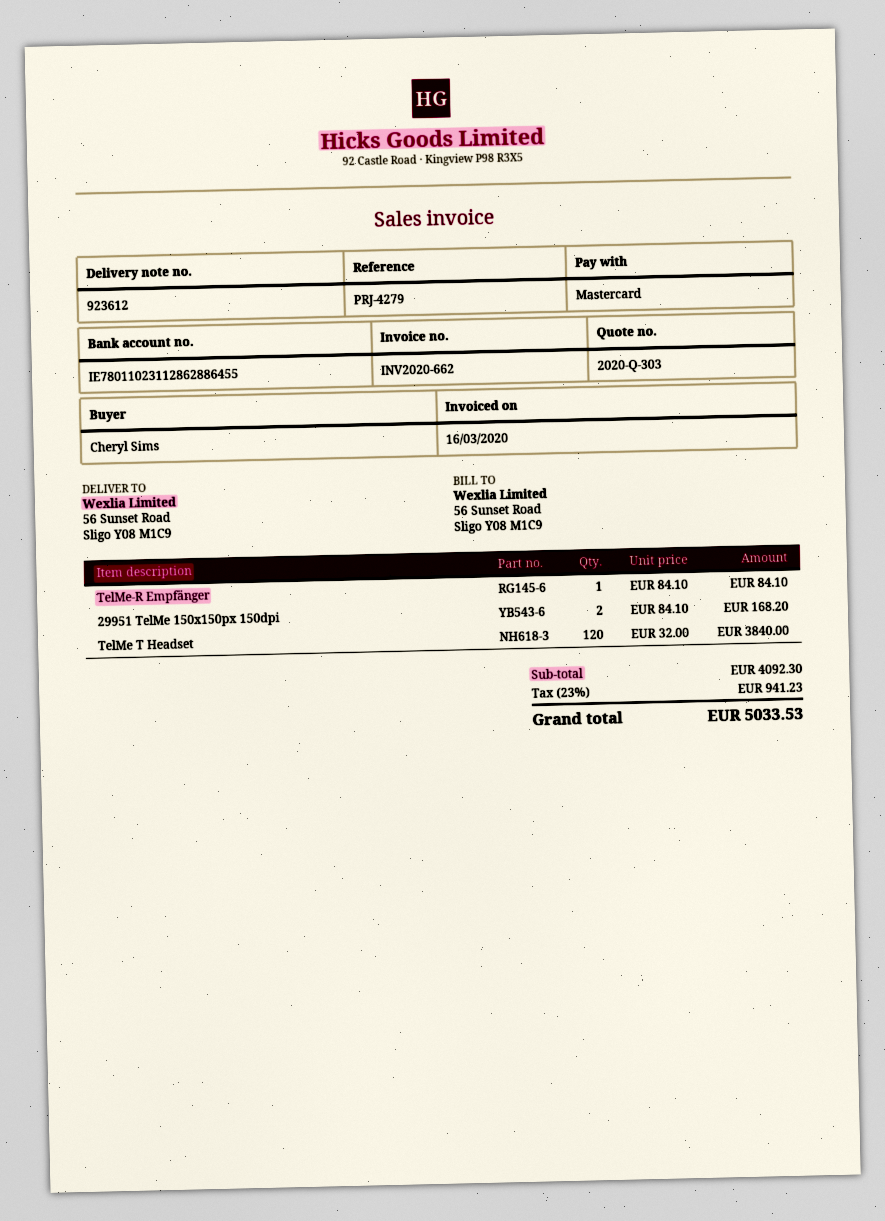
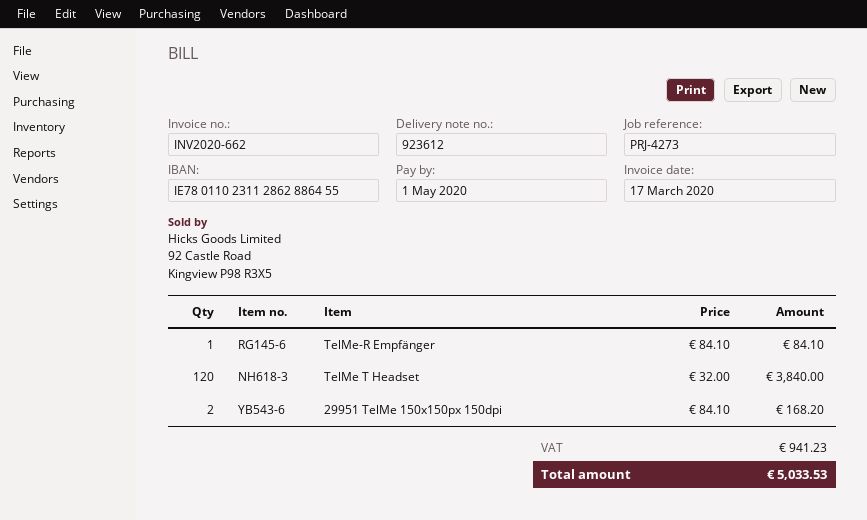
invoice date: 2020-03-16 -> 2020-03-17
reference: PRJ-4279 -> PRJ-4273

